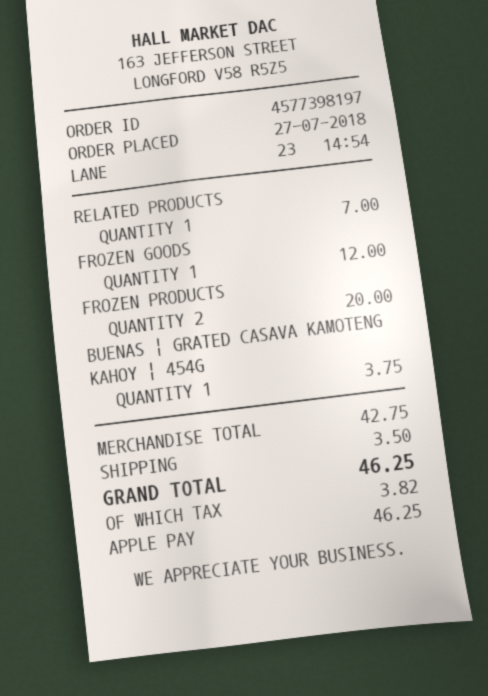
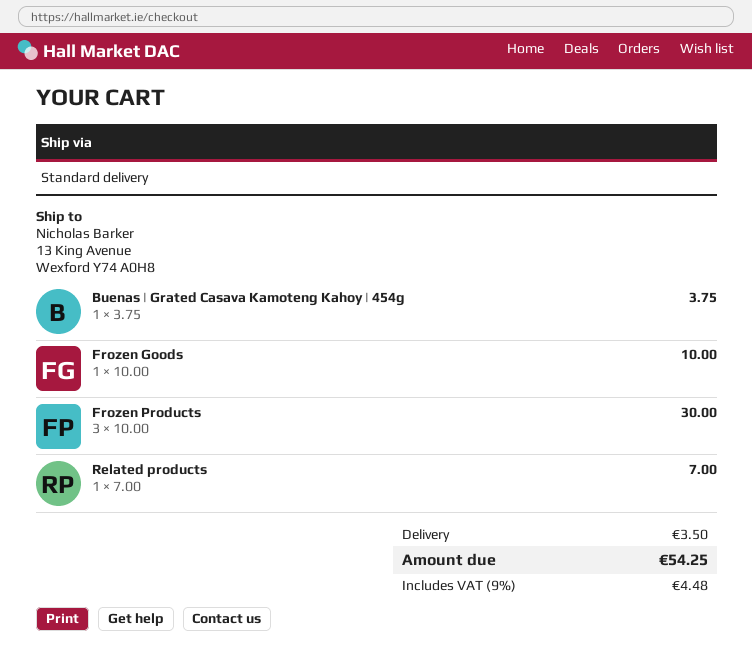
FROZEN GOODS: 1 for 12.00 -> 1 for 10.00
FROZEN PRODUCTS: 2 for 20.00 -> 3 for 30.00
tax: 3.82 -> 4.48
total: 46.25 -> 54.25

